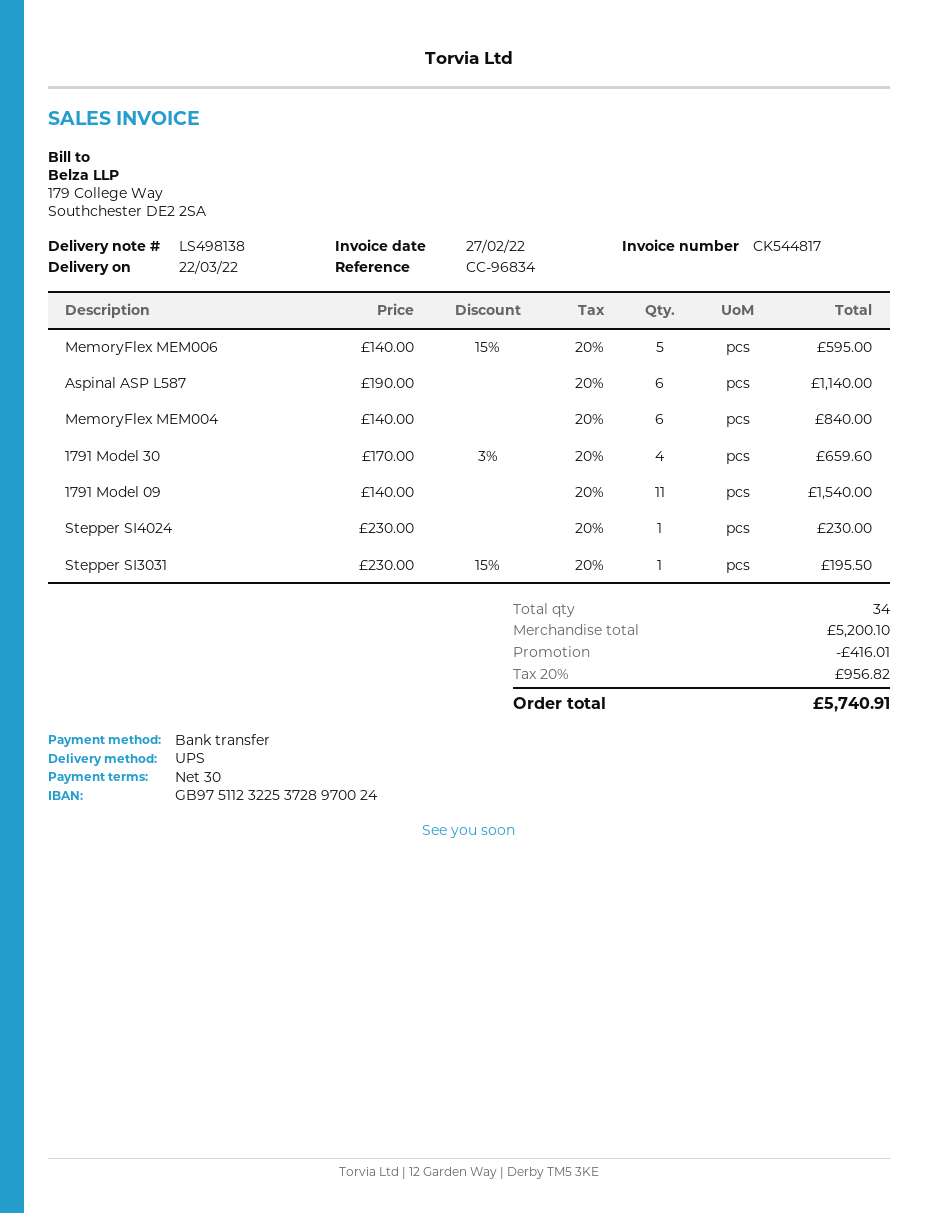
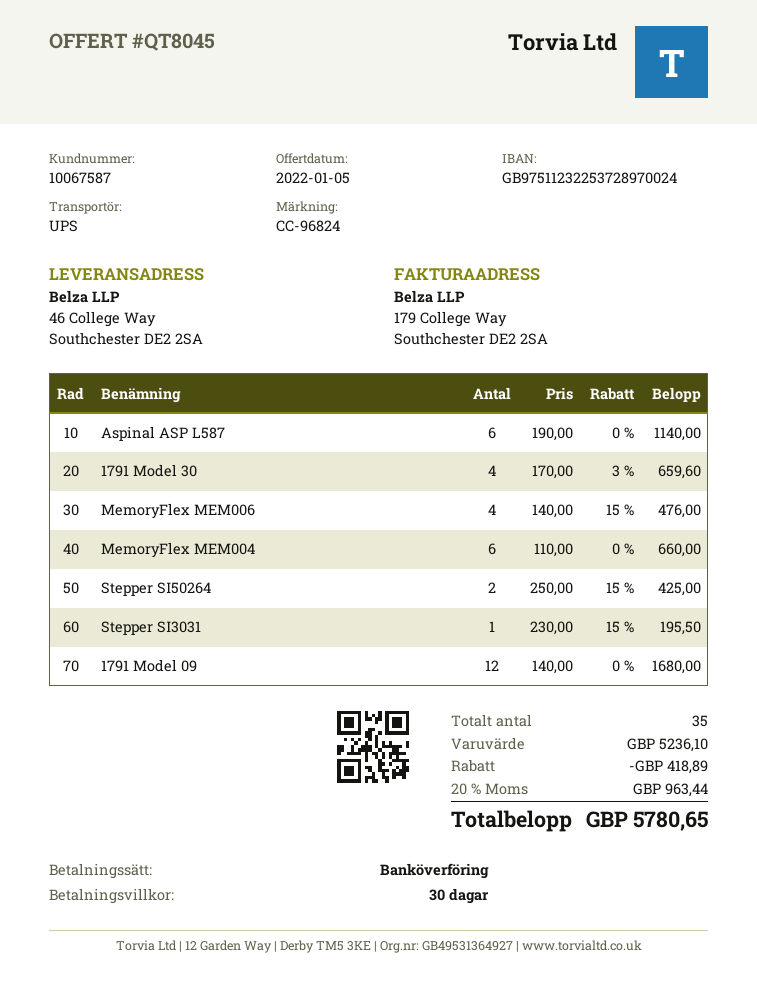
reference: CC-96834 -> CC-96824
MemoryFlex MEM006: 5 x 140.00 - 15% = 595.00 -> 4 x 140.00 - 15% = 476.00
MemoryFlex MEM004: 6 x 140.00 = 840.00 -> 6 x 110.00 = 660.00
1791 Model 09: 11 x 140.00 = 1540.00 -> 12 x 140.00 = 1680.00
Stepper SI4024: 1 x 230.00 = 230.00 -> none
Stepper SI50264: none -> 2 x 250.00 - 15% = 425.00
total quantity: 34 -> 35
subtotal: 5200.10 -> 5236.10
discount: 416.01 -> 418.89
tax: 20% = 956.82 -> 20% = 963.44
total: 5740.91 -> 5780.65

